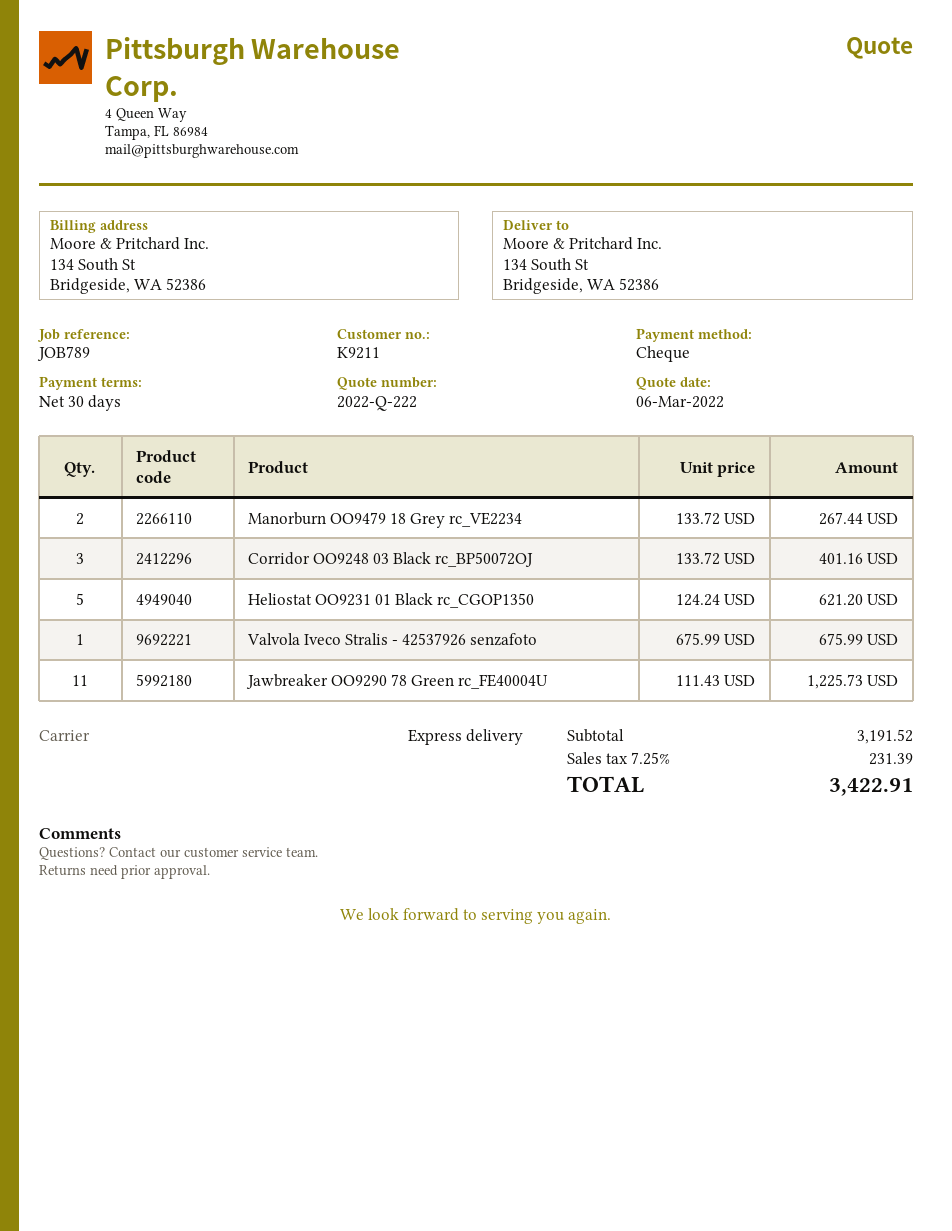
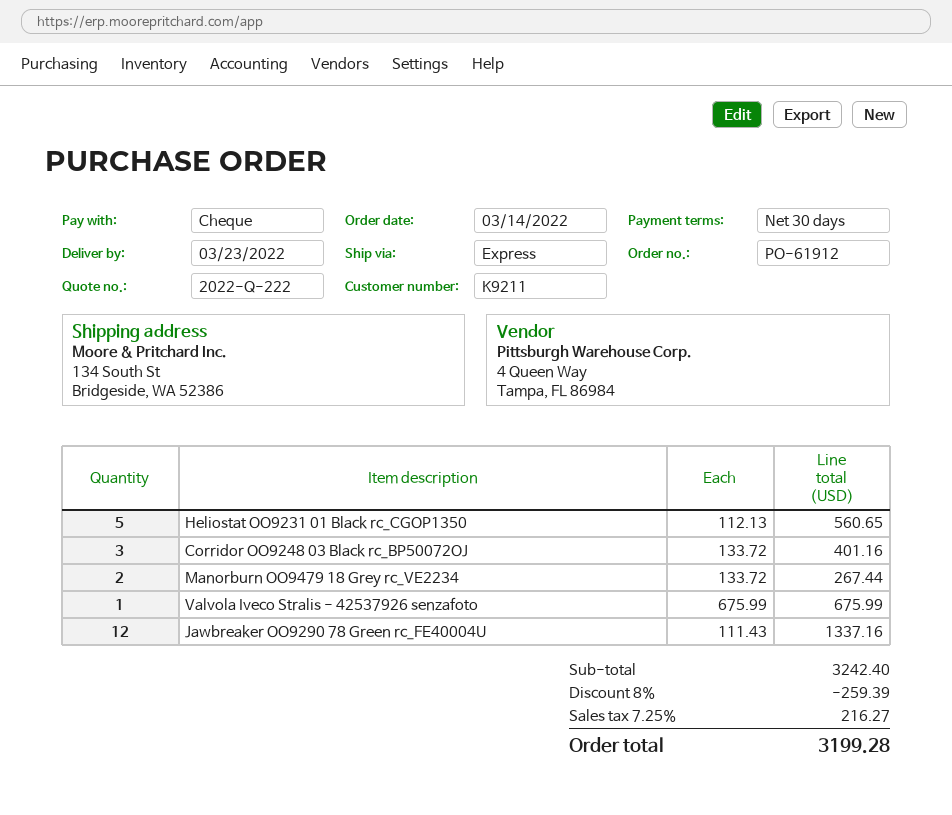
Heliostat OO9231 01 Black rc_CGOP1350: 5 x 124.24 = 621.20 -> 5 x 112.13 = 560.65
Jawbreaker OO9290 78 Green rc_FE40004U: 11 x 111.43 = 1225.73 -> 12 x 111.43 = 1337.16
subtotal: 3191.52 -> 3242.40
discount: none -> 8% = 259.39
tax: 7.25% = 231.39 -> 7.25% = 216.27
total: 3422.91 -> 3199.28

